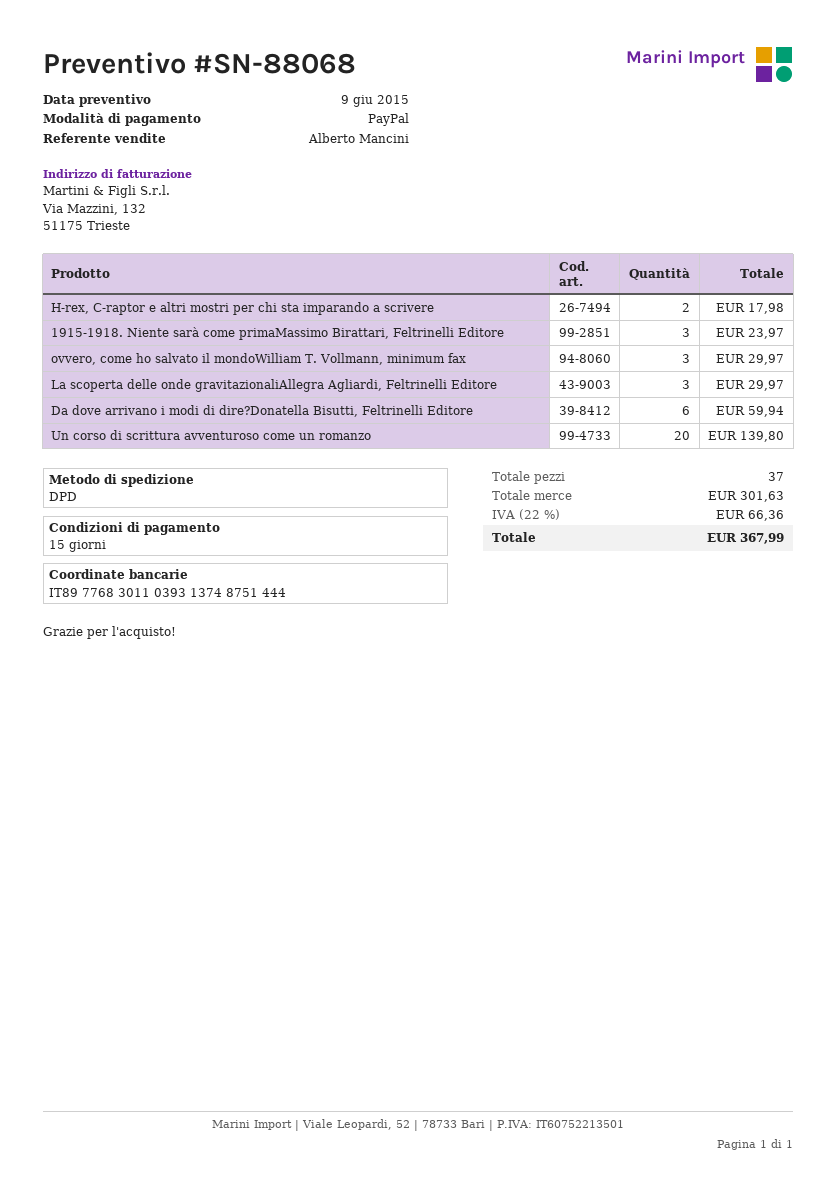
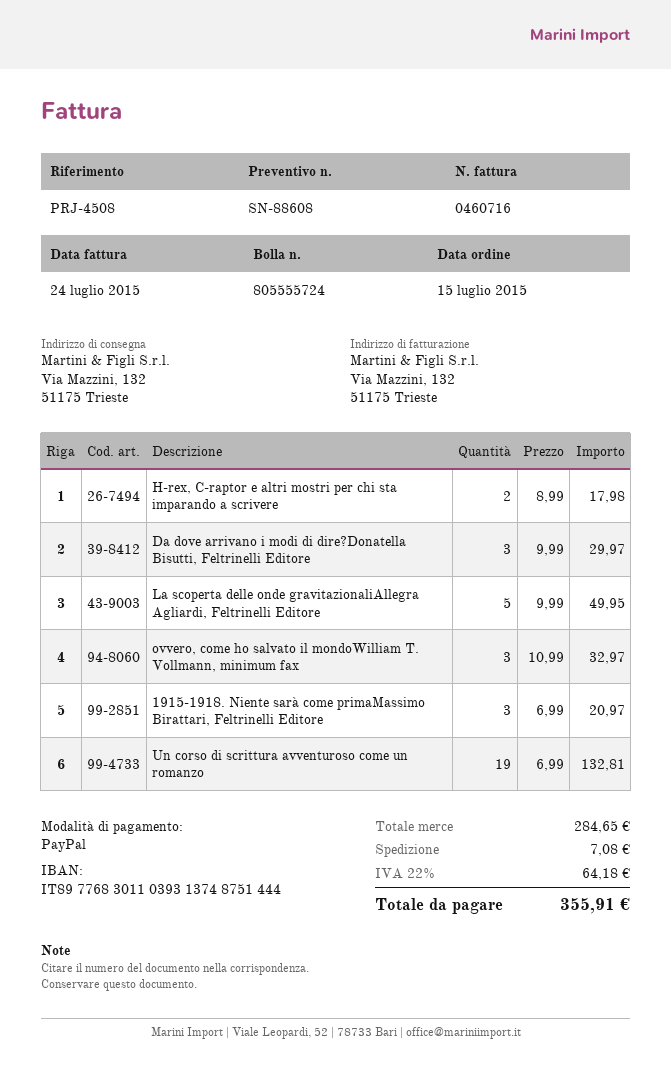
quote number: SN-88068 -> SN-88608
1915-1918. Niente sarà come primaMassimo Birattari, Feltrinelli Editore: 3 for 23.97 -> 3 for 20.97
ovvero, come ho salvato il mondoWilliam T. Vollmann, minimum fax: 3 for 29.97 -> 3 for 32.97
La scoperta delle onde gravitazionaliAllegra Agliardi, Feltrinelli Editore: 3 for 29.97 -> 5 for 49.95
Da dove arrivano i modi di dire?Donatella Bisutti, Feltrinelli Editore: 6 for 59.94 -> 3 for 29.97
Un corso di scrittura avventuroso come un romanzo: 20 for 139.80 -> 19 for 132.81
subtotal: 301.63 -> 284.65
shipping: none -> 7.08
tax: 22% = 66.36 -> 22% = 64.18
total: 367.99 -> 355.91

